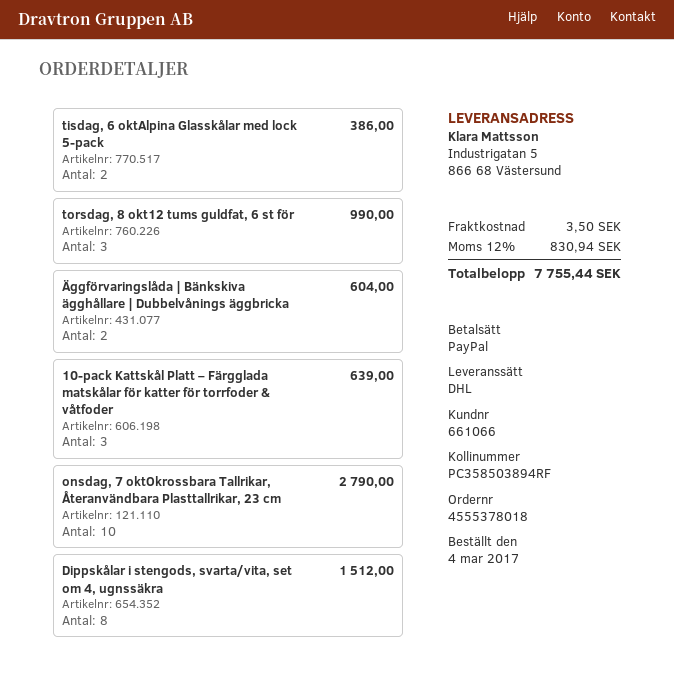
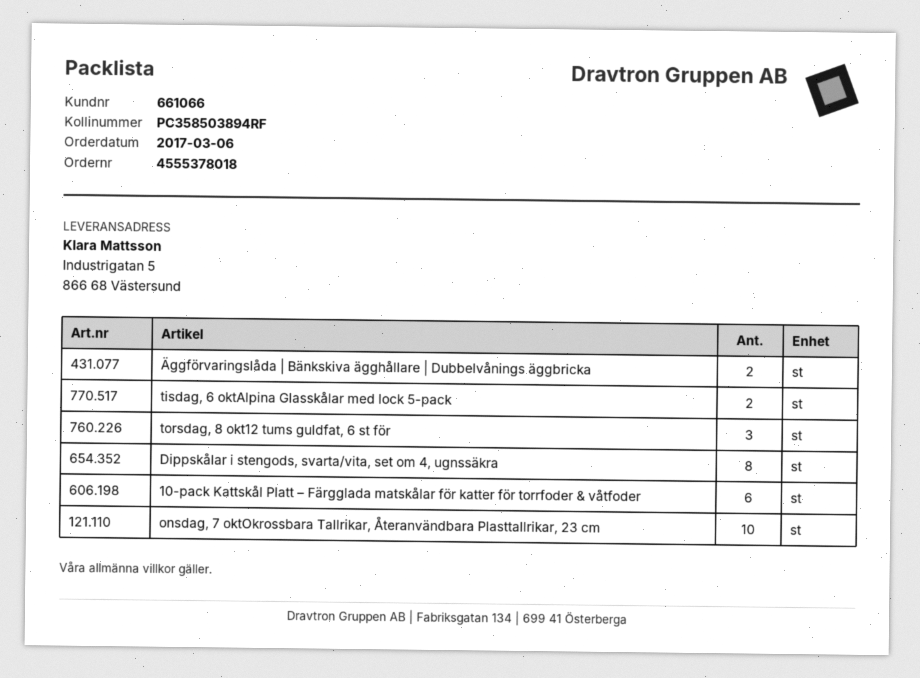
order date: 2017-03-04 -> 2017-03-06
10-pack Kattskål Platt – Färgglada matskålar för katter för torrfoder & våtfoder: 3 -> 6

